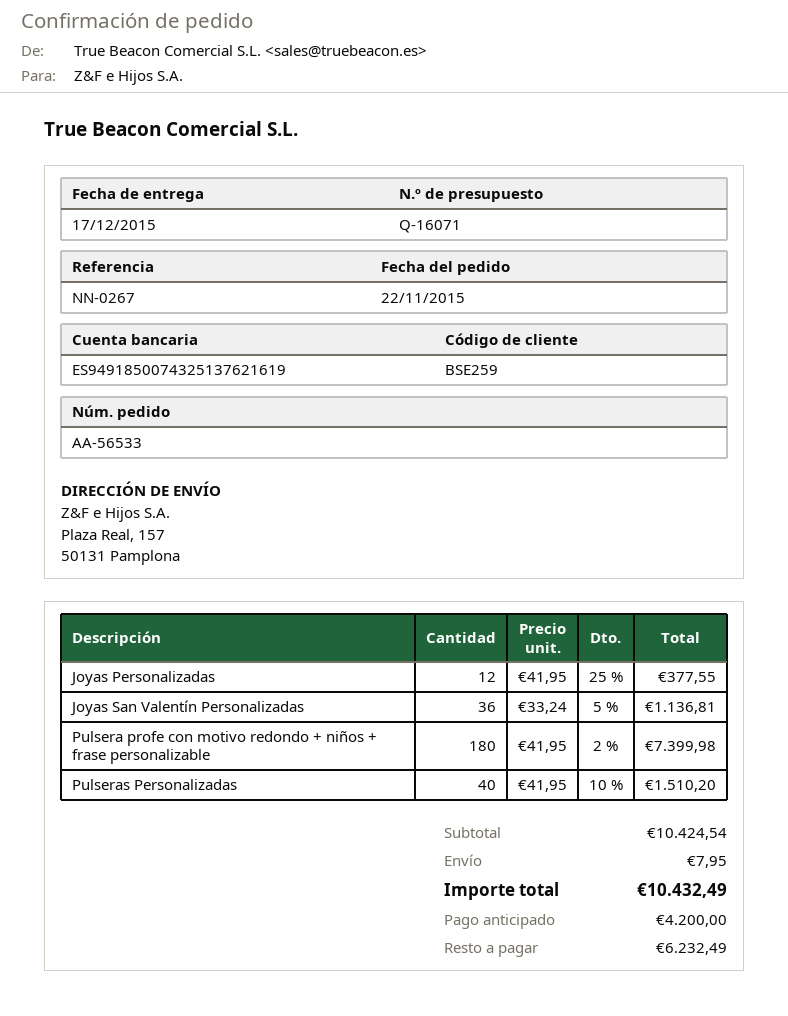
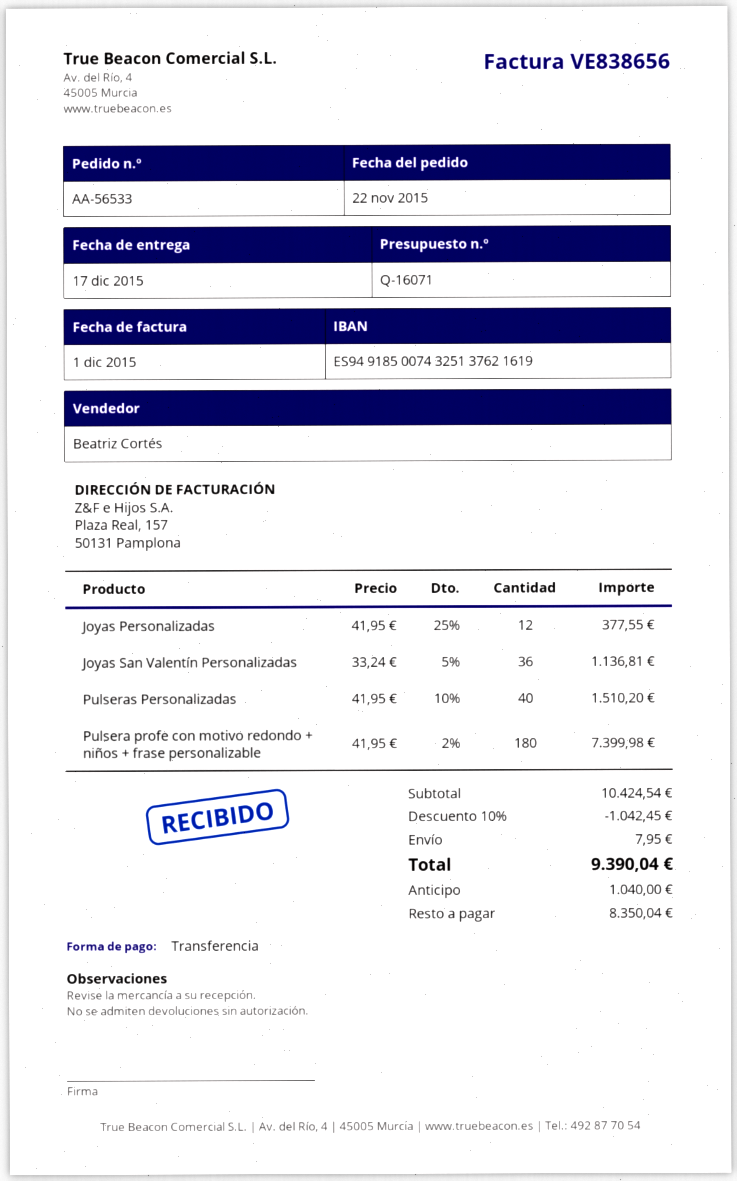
discount: none -> 10% = 1042.45
total: 10432.49 -> 9390.04
deposit: 4200.00 -> 1040.00
balance: 6232.49 -> 8350.04

